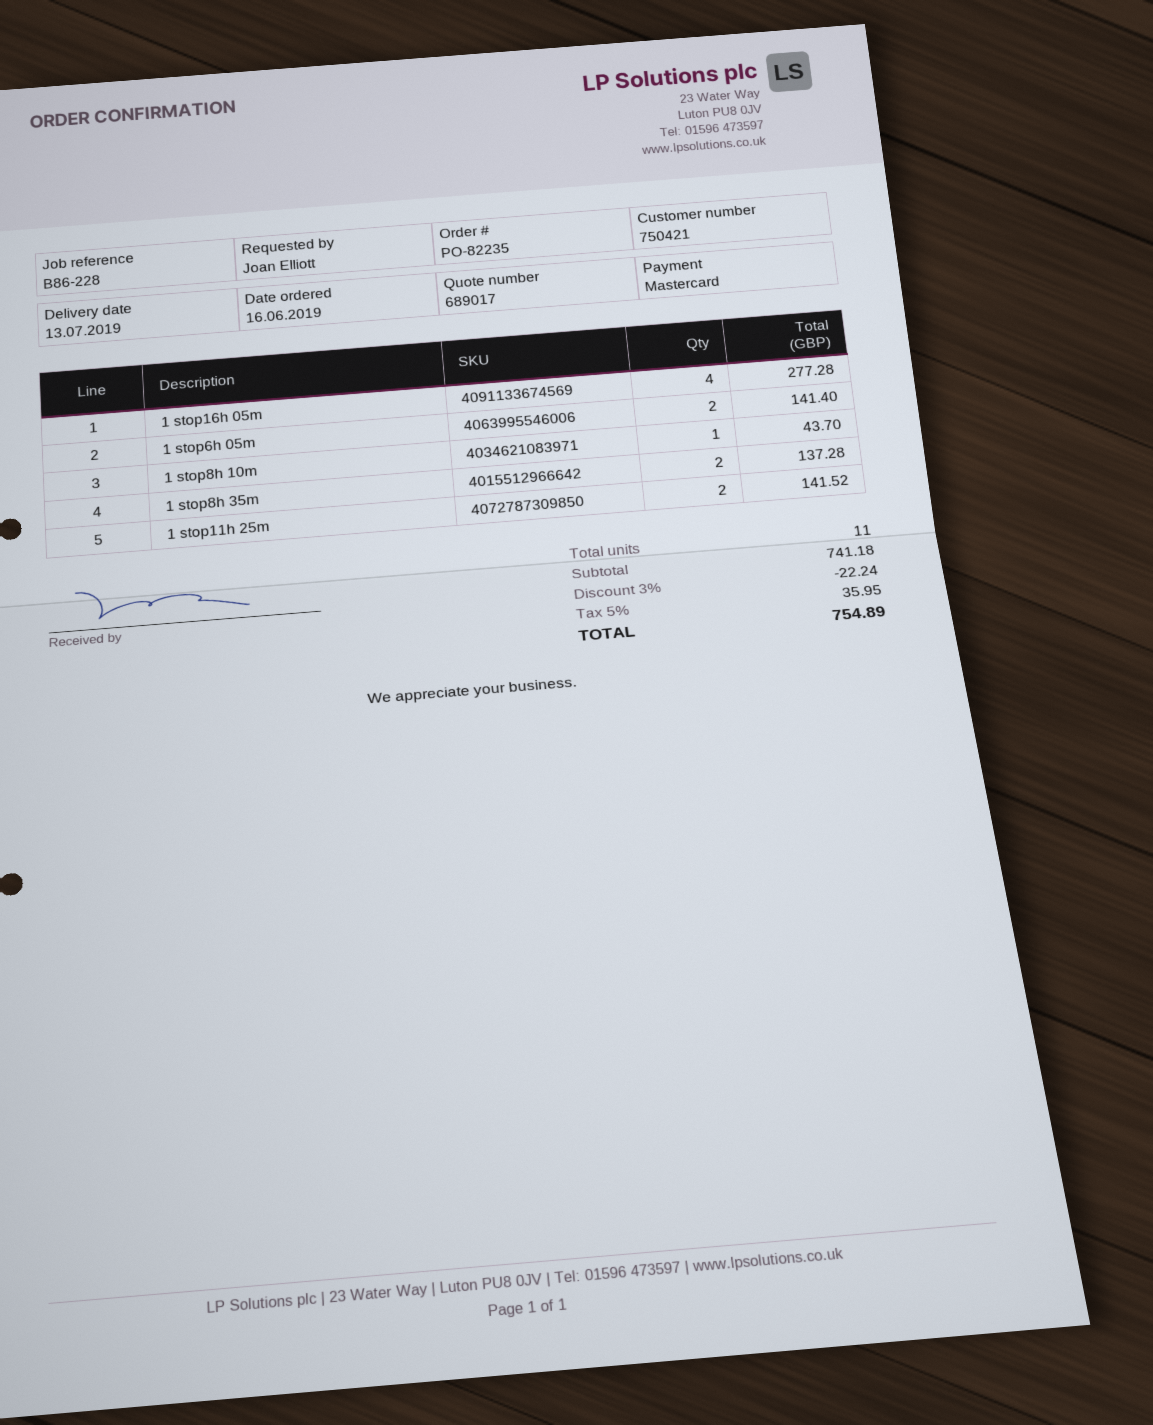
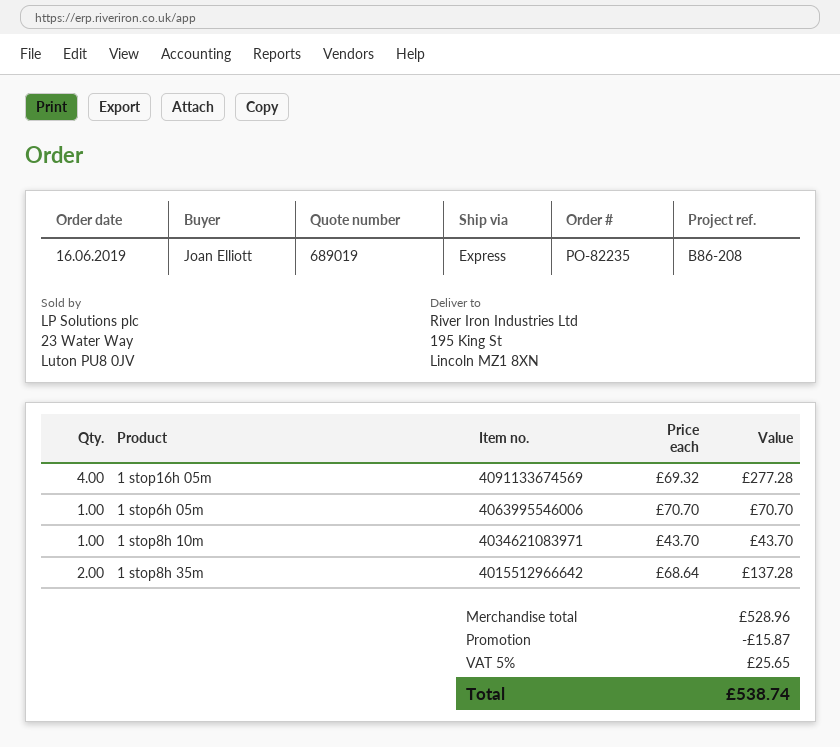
quote number: 689017 -> 689019
reference: B86-228 -> B86-208
1 stop6h 05m: 2 for 141.40 -> 1 for 70.70
1 stop11h 25m: 2 for 141.52 -> none
subtotal: 741.18 -> 528.96
discount: 22.24 -> 15.87
tax: 5% = 35.95 -> 5% = 25.65
total: 754.89 -> 538.74

